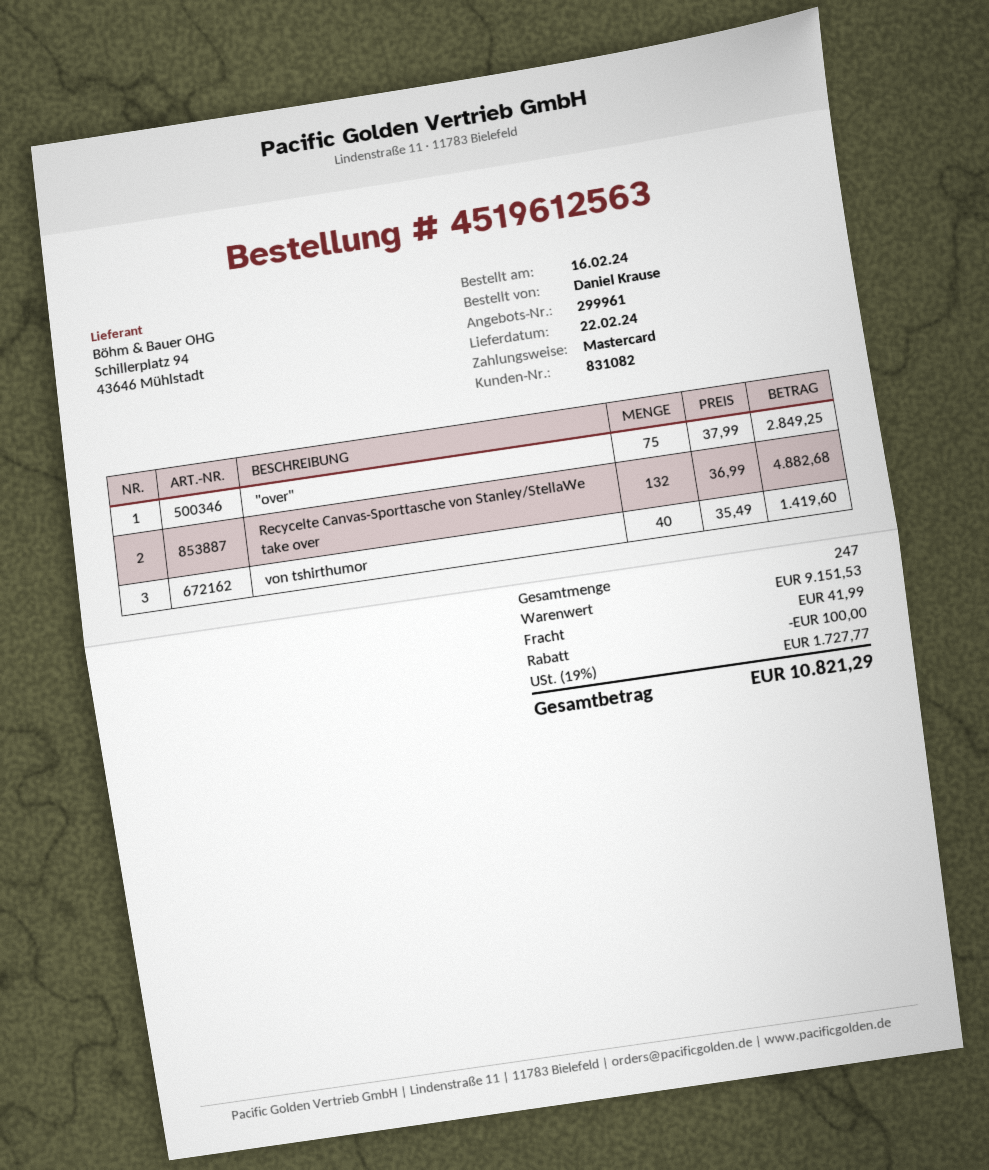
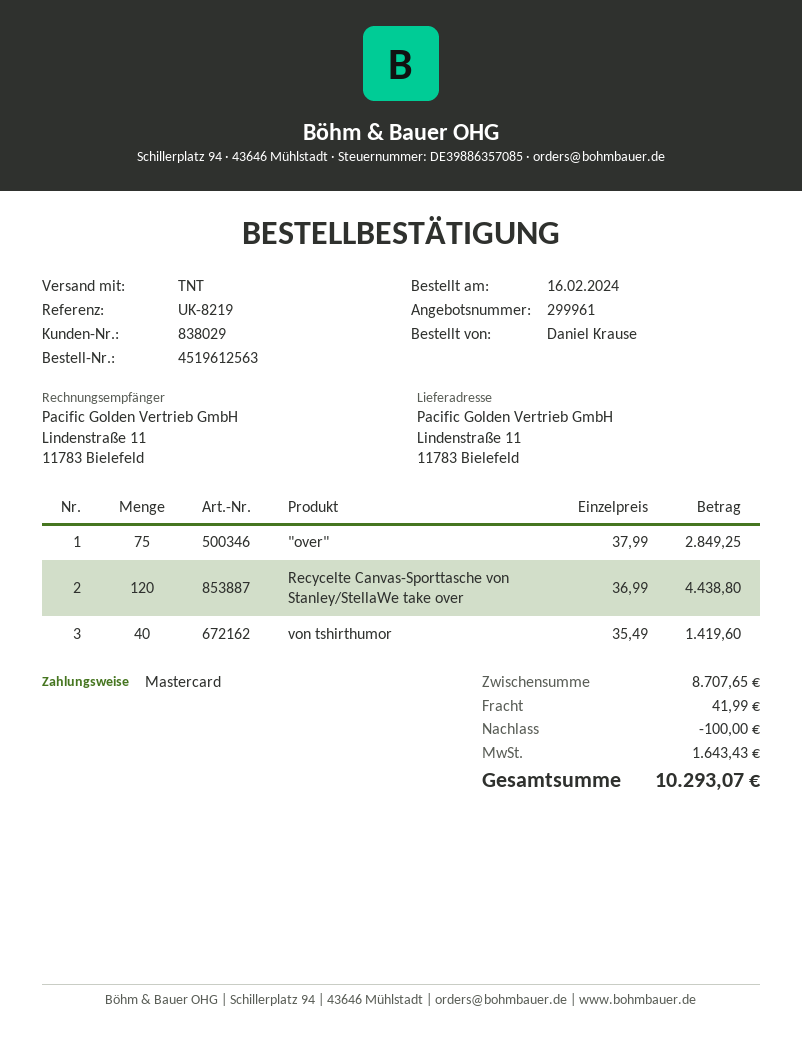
customer number: 831082 -> 838029
Recycelte Canvas-Sporttasche von Stanley/StellaWe take over: 132 x 36.99 = 4882.68 -> 120 x 36.99 = 4438.80
subtotal: 9151.53 -> 8707.65
tax: 1727.77 -> 1643.43
total: 10821.29 -> 10293.07

